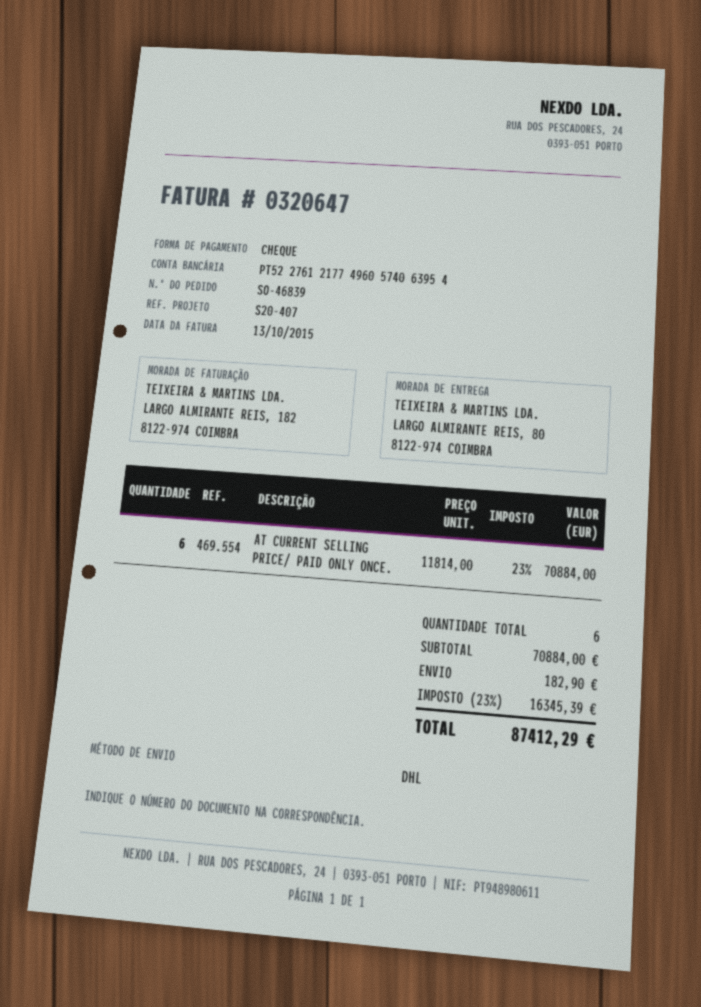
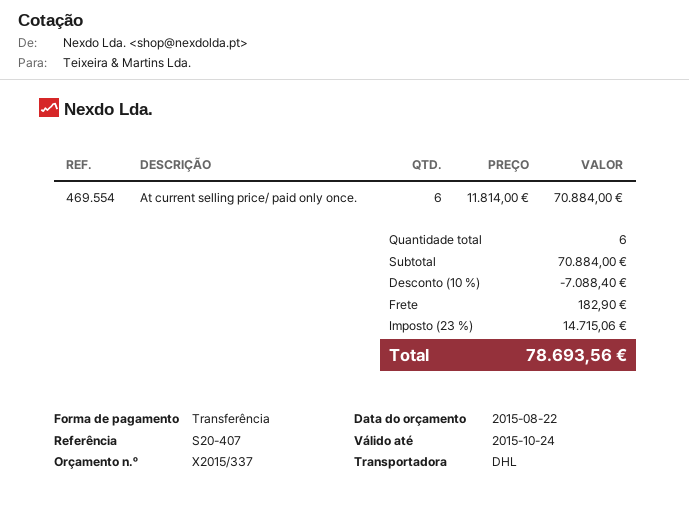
payment method: cheque -> bank transfer
discount: none -> 10% = 7088.40
tax: 23% = 16345.39 -> 23% = 14715.06
total: 87412.29 -> 78693.56

